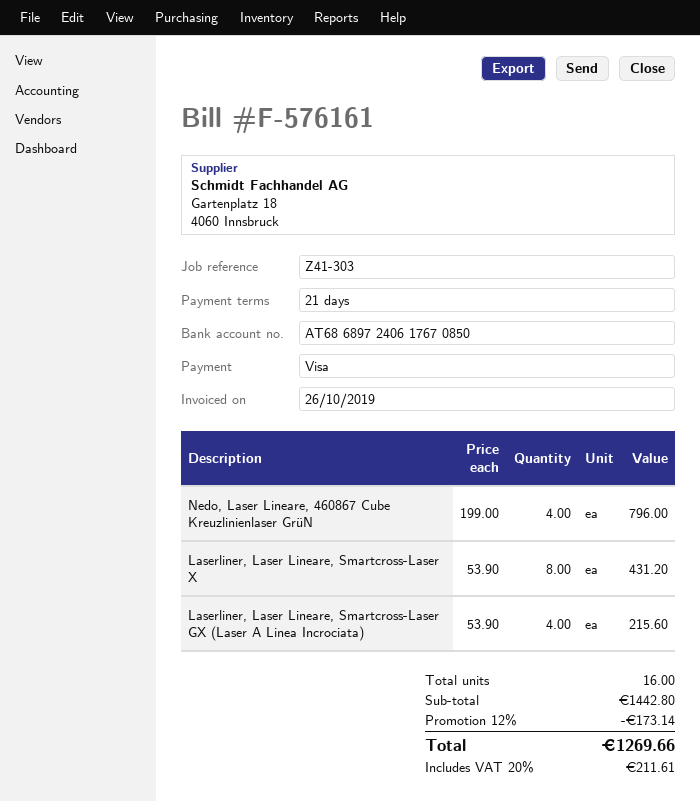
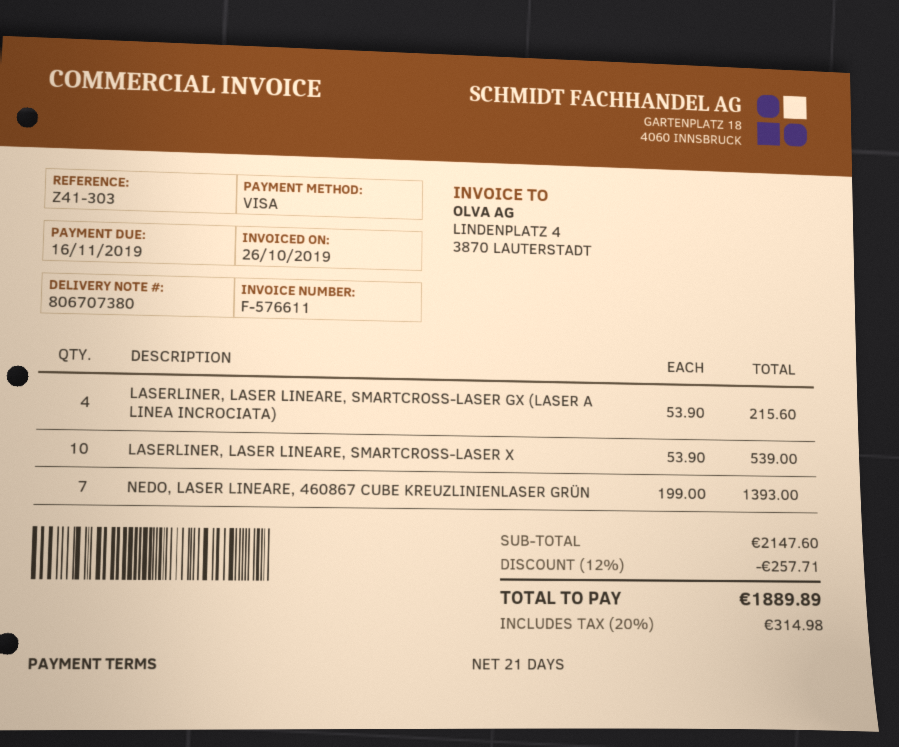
invoice number: F-576161 -> F-576611
Nedo, Laser Lineare, 460867 Cube Kreuzlinienlaser GrüN: 4 x 199.00 = 796.00 -> 7 x 199.00 = 1393.00
Laserliner, Laser Lineare, Smartcross-Laser X: 8 x 53.90 = 431.20 -> 10 x 53.90 = 539.00
subtotal: 1442.80 -> 2147.60
discount: 12% = 173.14 -> 12% = 257.71
tax: 20% = 211.61 -> 20% = 314.98
total: 1269.66 -> 1889.89

